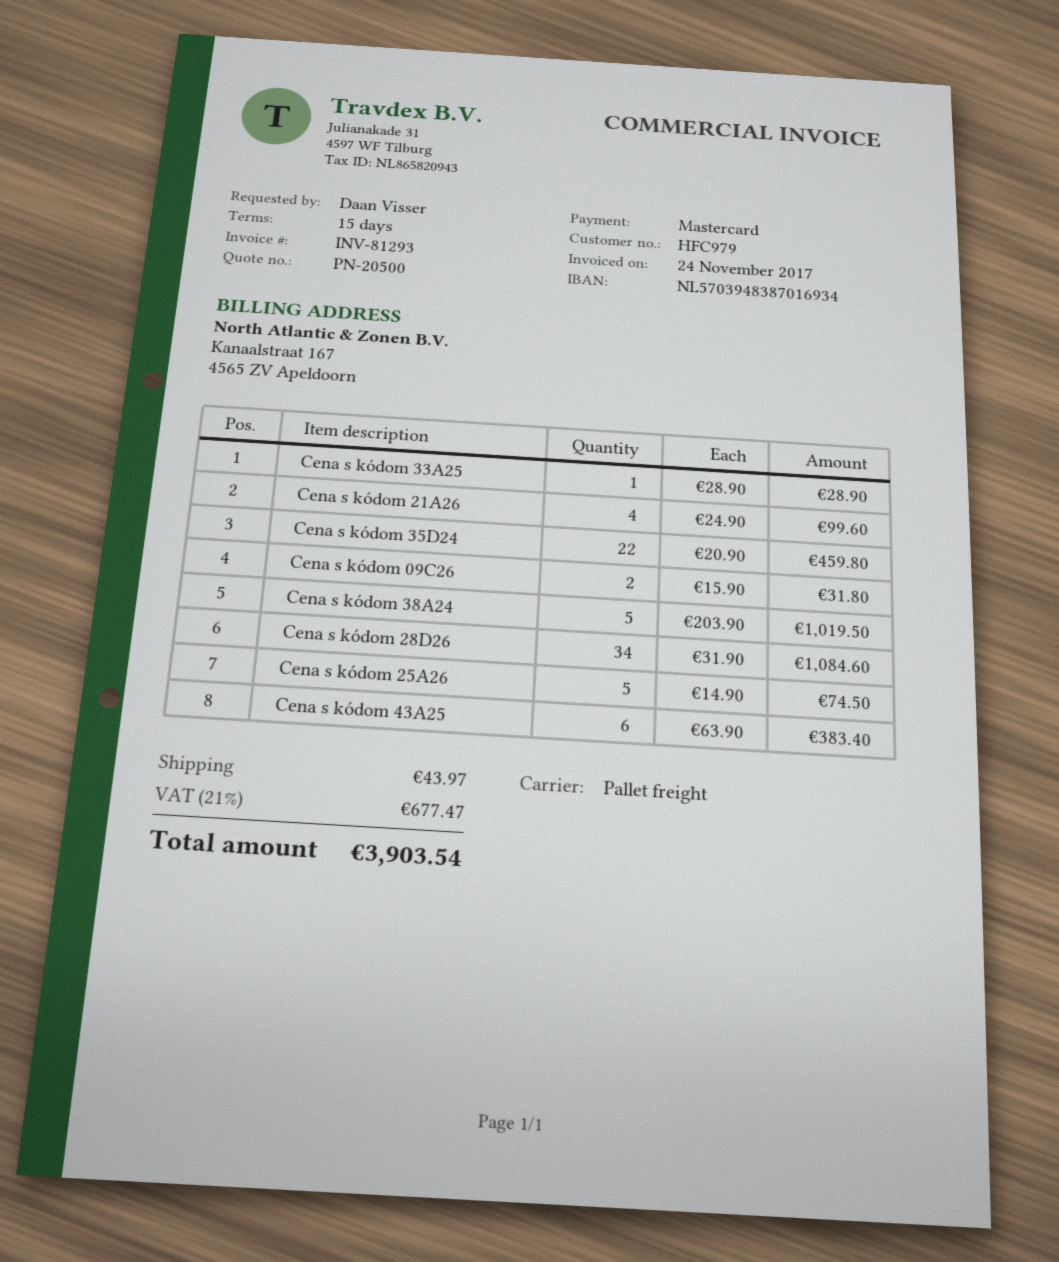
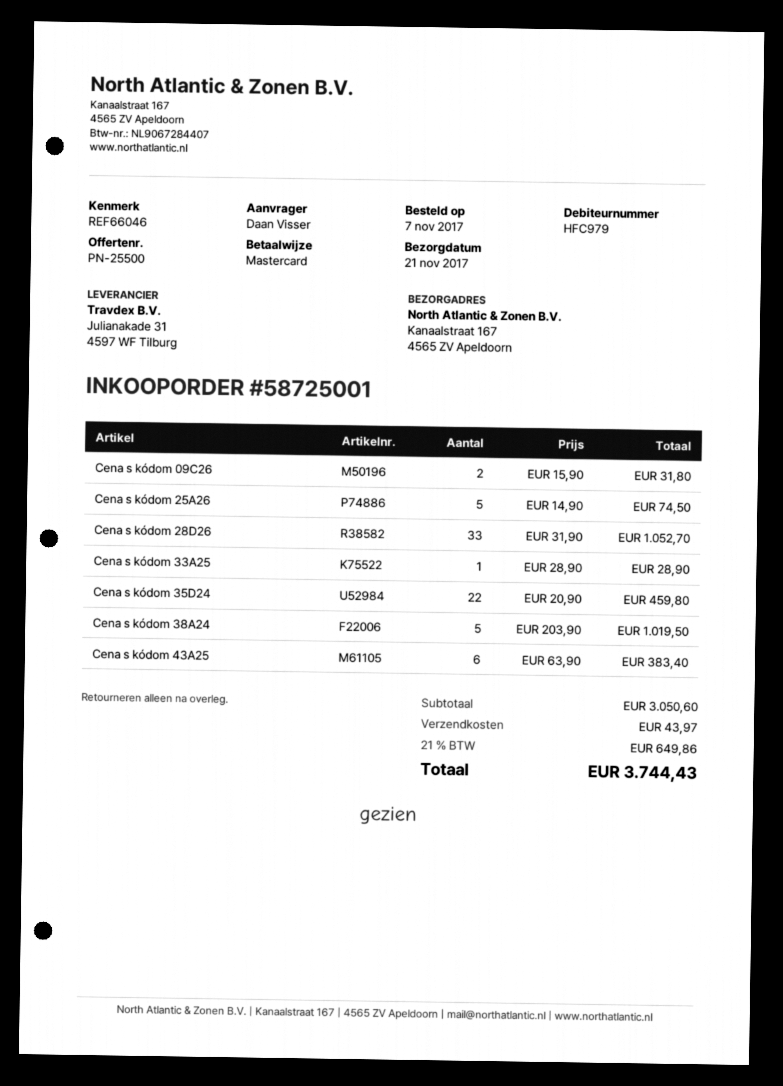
quote number: PN-20500 -> PN-25500
Cena s kódom 21A26: 4 x 24.90 = 99.60 -> none
Cena s kódom 28D26: 34 x 31.90 = 1084.60 -> 33 x 31.90 = 1052.70
tax: 21% = 677.47 -> 21% = 649.86
total: 3903.54 -> 3744.43

